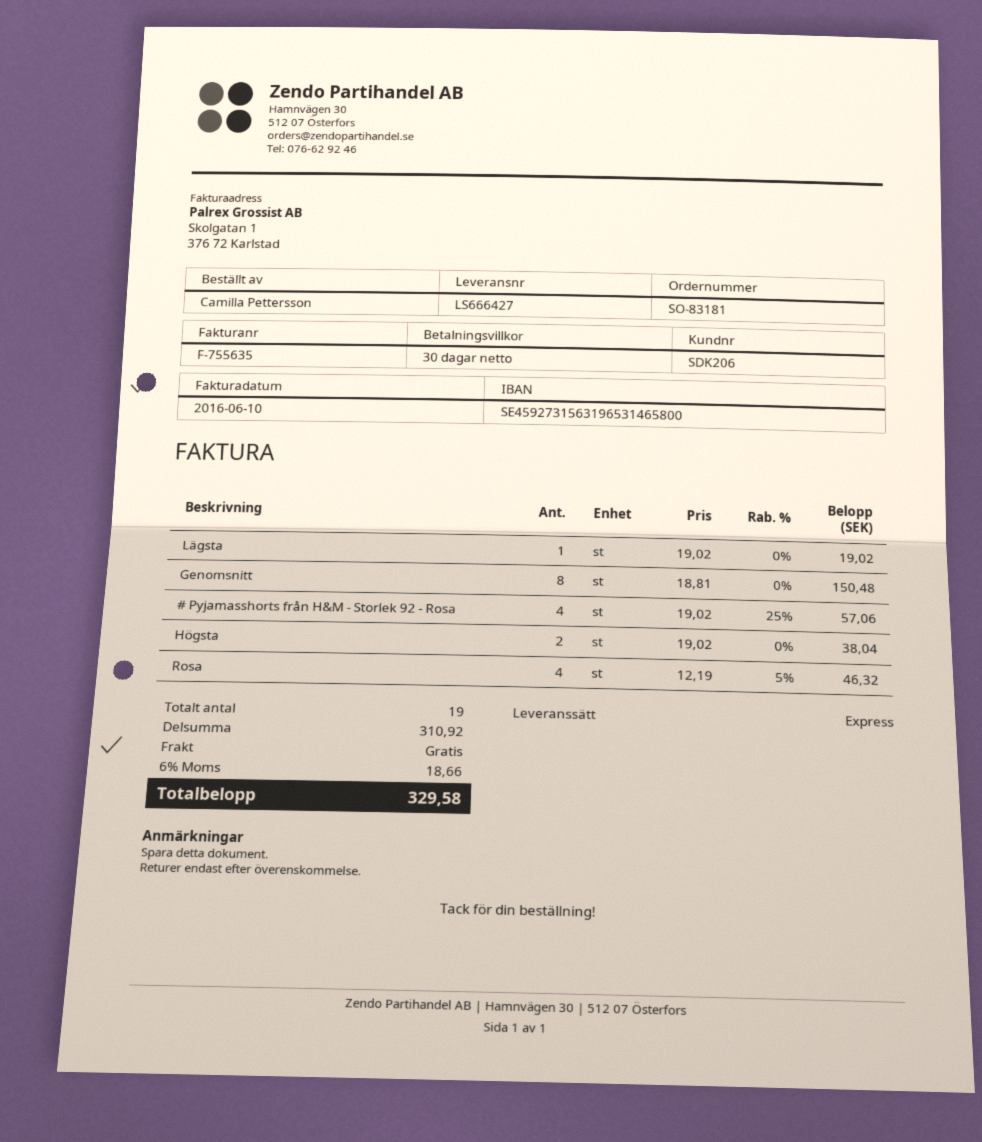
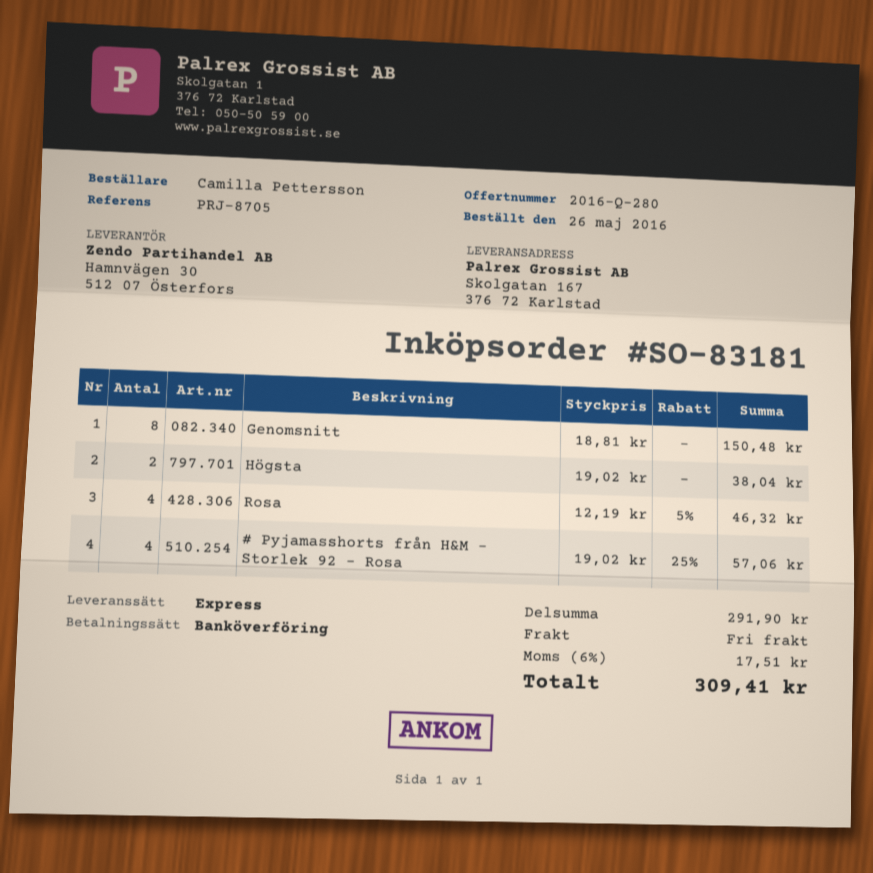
Lägsta: 1 x 19.02 = 19.02 -> none
subtotal: 310.92 -> 291.90
tax: 6% = 18.66 -> 6% = 17.51
total: 329.58 -> 309.41

